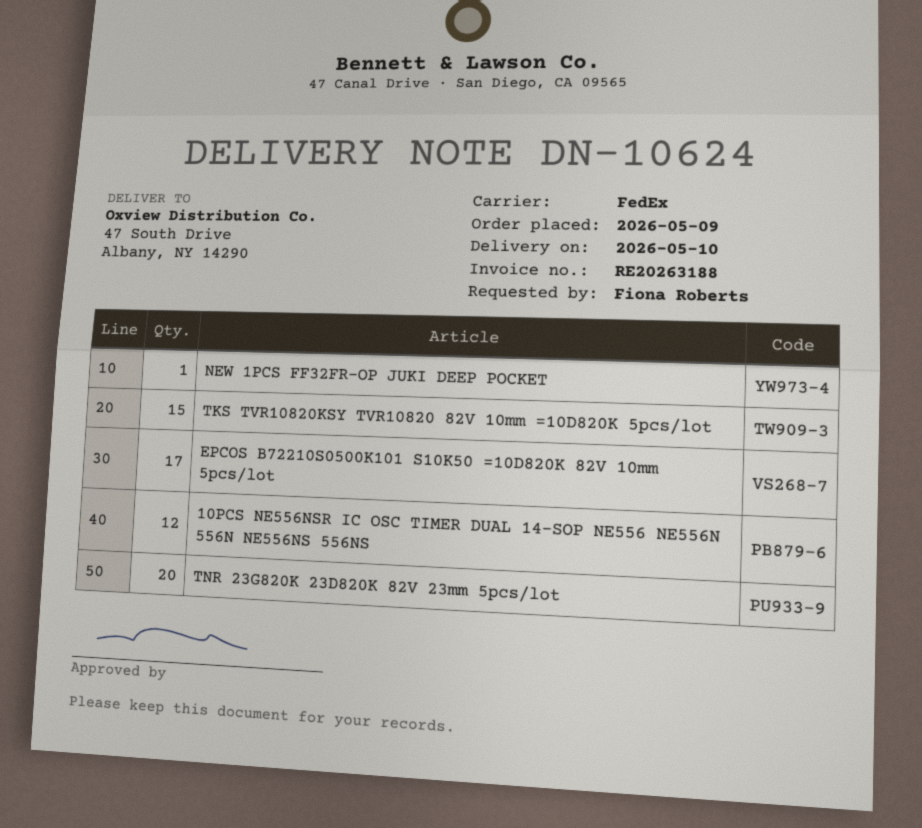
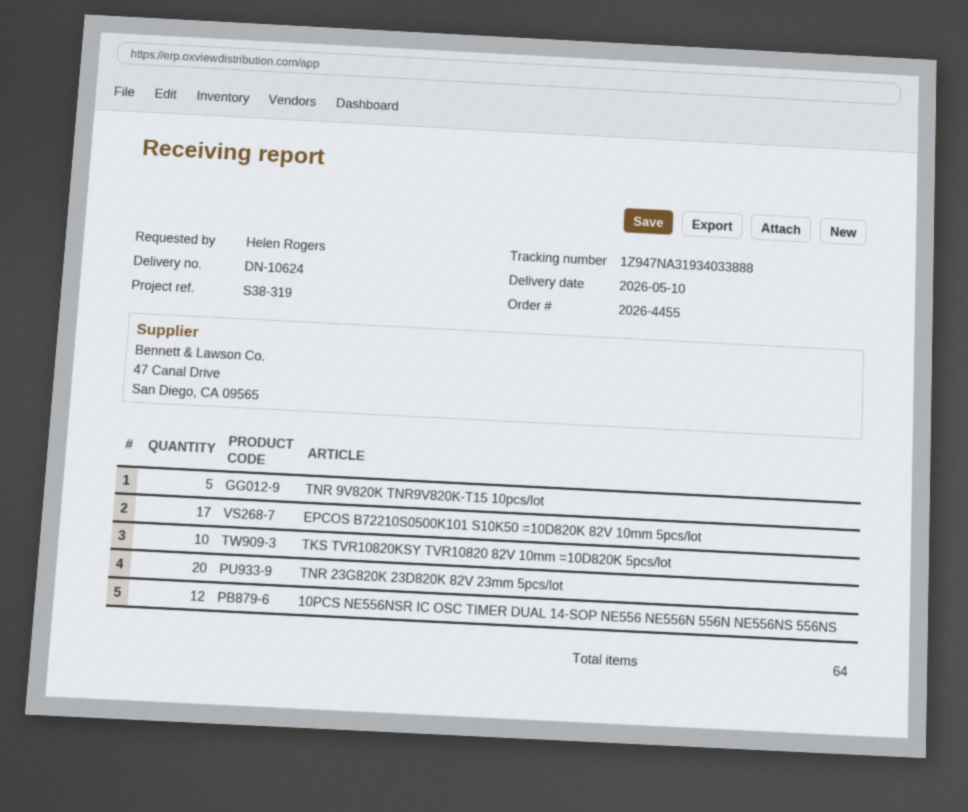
ordered by: Fiona Roberts -> Helen Rogers
NEW 1PCS FF32FR-OP JUKI DEEP POCKET: 1 -> none
TKS TVR10820KSY TVR10820 82V 10mm =10D820K 5pcs/lot: 15 -> 10
TNR 9V820K TNR9V820K-T15 10pcs/lot: none -> 5

